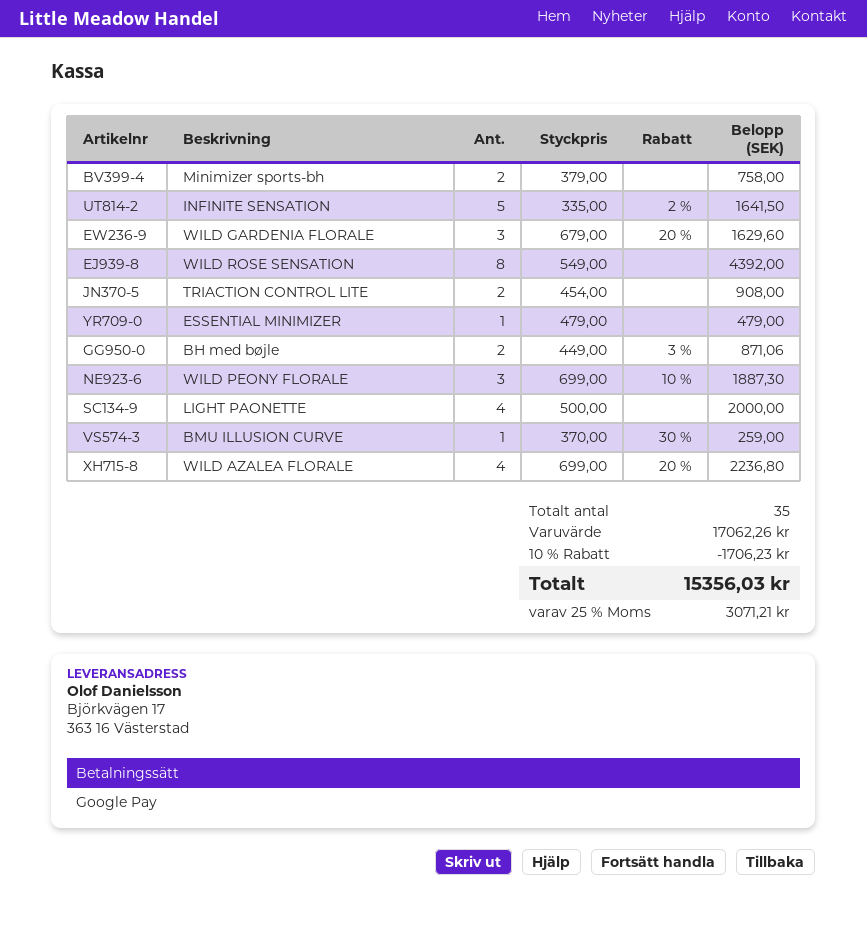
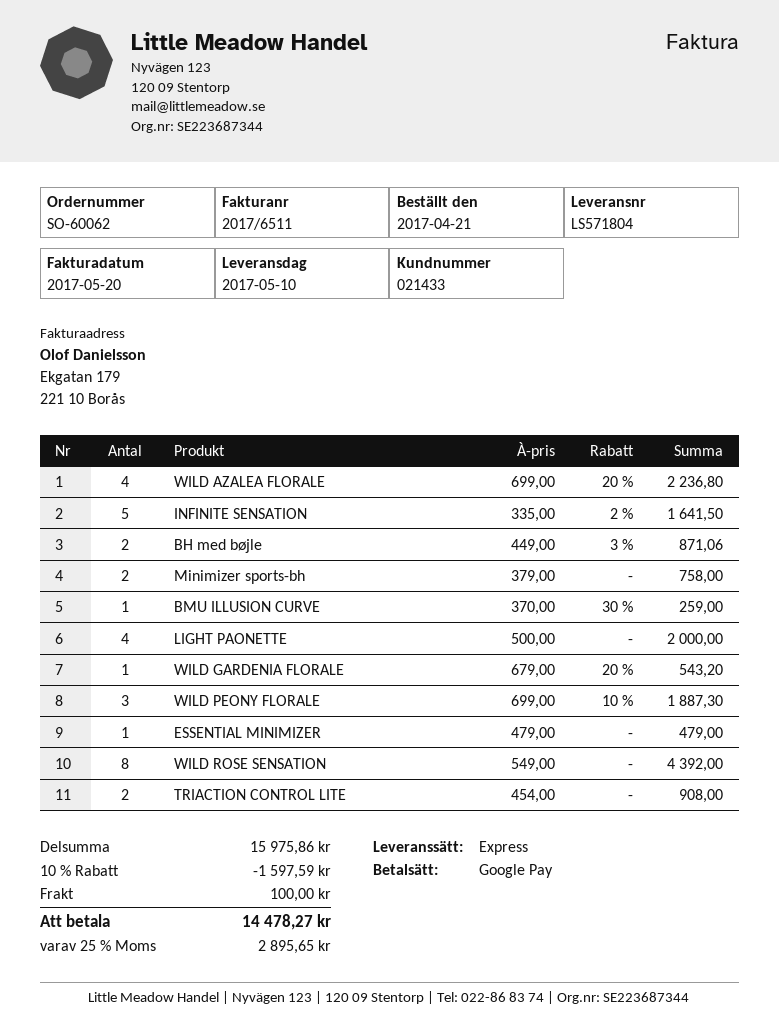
WILD GARDENIA FLORALE: 3 x 679.00 - 20% = 1629.60 -> 1 x 679.00 - 20% = 543.20
subtotal: 17062.26 -> 15975.86
discount: 10% = 1706.23 -> 10% = 1597.59
shipping: none -> 100.00
tax: 25% = 3071.21 -> 25% = 2895.65
total: 15356.03 -> 14478.27

